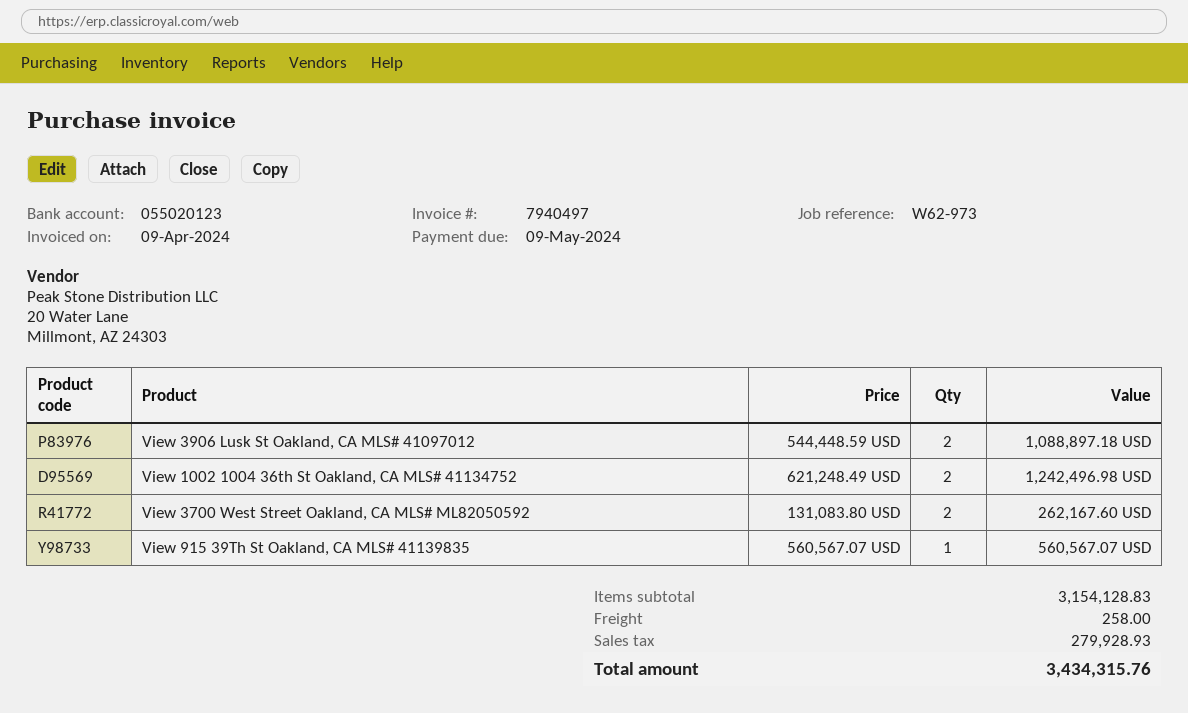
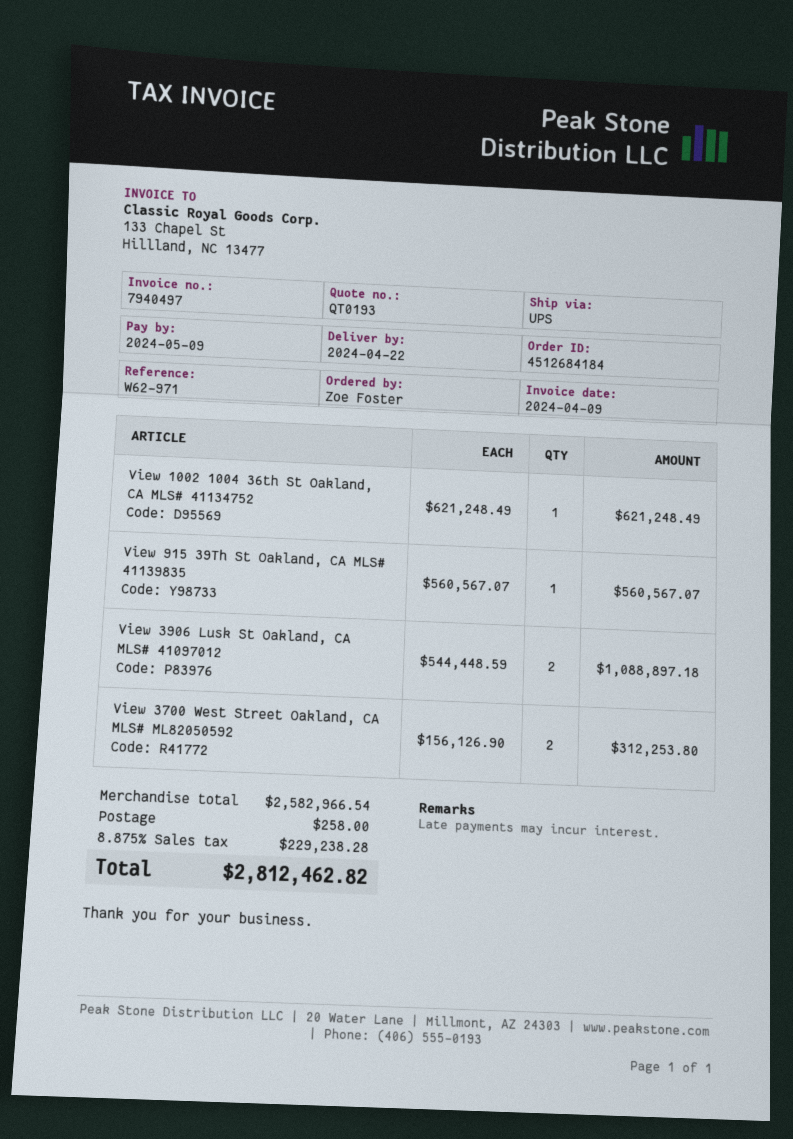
reference: W62-973 -> W62-971
View 1002 1004 36th St Oakland, CA MLS# 41134752: 2 x 621248.49 = 1242496.98 -> 1 x 621248.49 = 621248.49
View 3700 West Street Oakland, CA MLS# ML82050592: 2 x 131083.80 = 262167.60 -> 2 x 156126.90 = 312253.80
subtotal: 3154128.83 -> 2582966.54
tax: 279928.93 -> 229238.28
total: 3434315.76 -> 2812462.82

